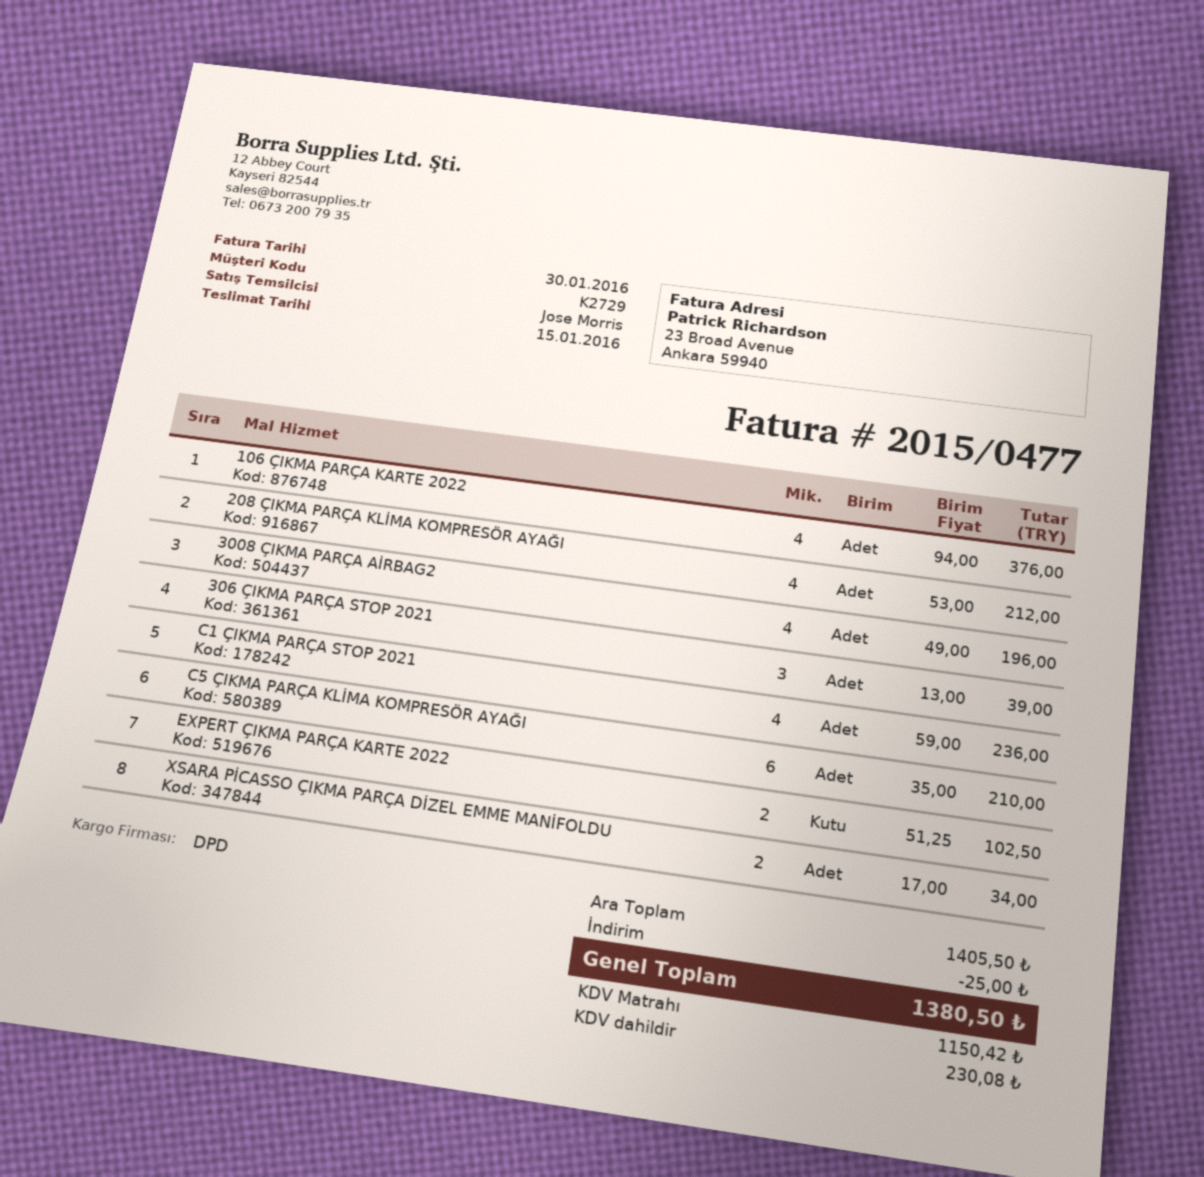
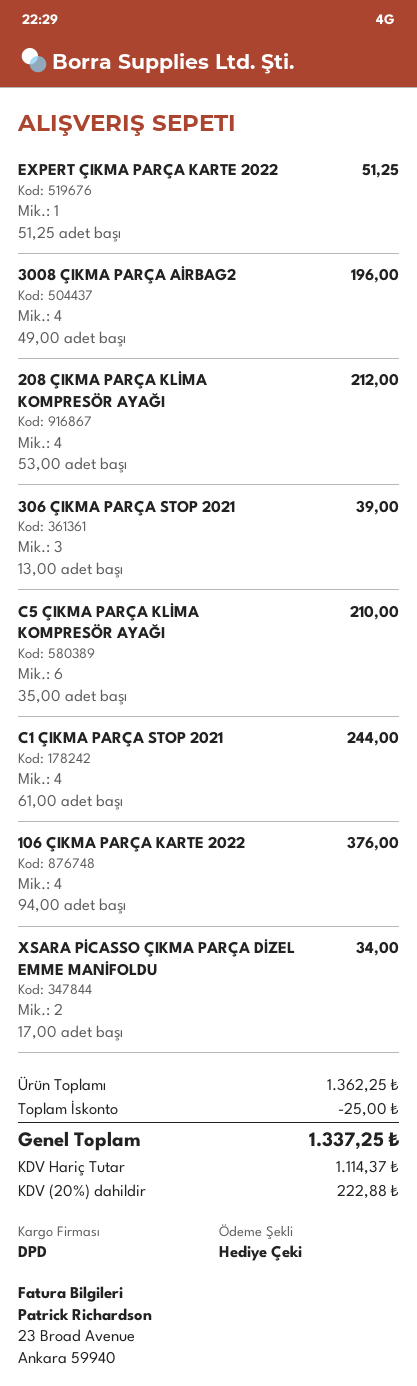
C1 ÇIKMA PARÇA STOP 2021: 4 x 59.00 = 236.00 -> 4 x 61.00 = 244.00
EXPERT ÇIKMA PARÇA KARTE 2022: 2 x 51.25 = 102.50 -> 1 x 51.25 = 51.25
subtotal: 1405.50 -> 1362.25
net: 1150.42 -> 1114.37
tax: 230.08 -> 222.88
total: 1380.50 -> 1337.25

